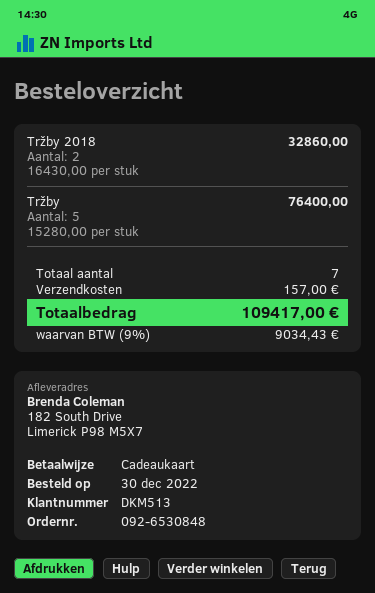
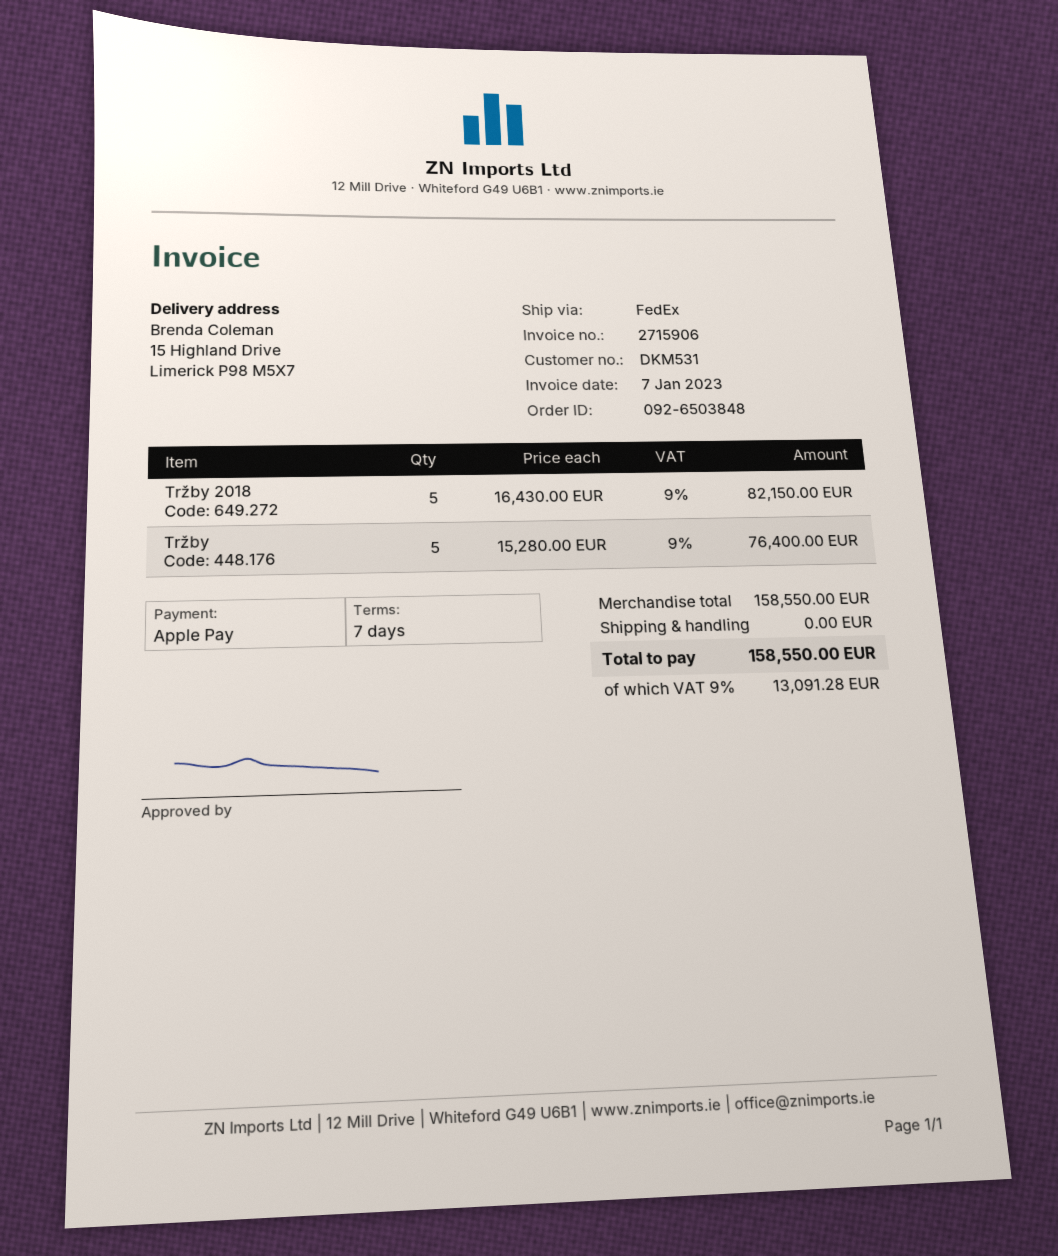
order number: 092-6530848 -> 092-6503848
customer number: DKM513 -> DKM531
payment method: gift card -> Apple Pay
ship to: 182 South Drive, Limerick P98 M5X7 -> 15 Highland Drive, Limerick P98 M5X7
Tržby 2018: 2 x 16430.00 = 32860.00 -> 5 x 16430.00 = 82150.00
shipping: 157.00 -> 0.00
tax: 9% = 9034.43 -> 9% = 13091.28
total: 109417.00 -> 158550.00

